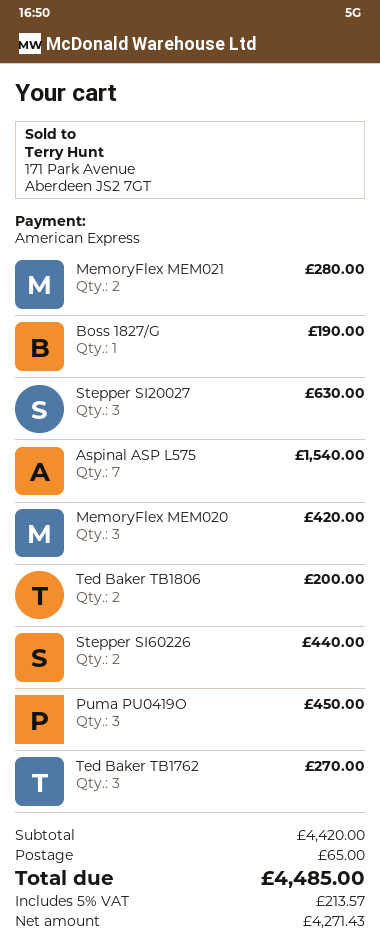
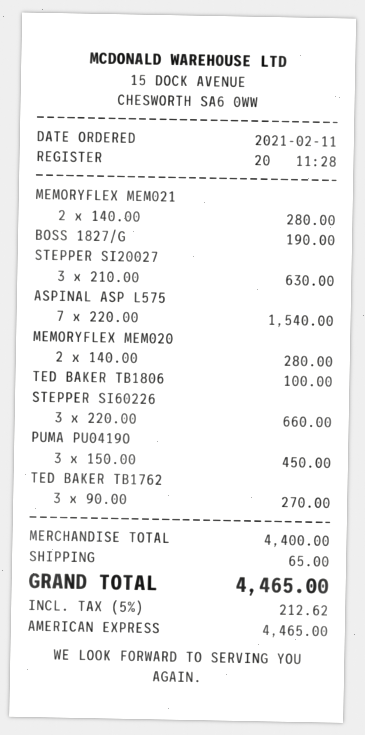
MemoryFlex MEM020: 3 for 420.00 -> 2 for 280.00
Ted Baker TB1806: 2 for 200.00 -> 1 for 100.00
Stepper SI60226: 2 for 440.00 -> 3 for 660.00
subtotal: 4420.00 -> 4400.00
tax: 5% = 213.57 -> 5% = 212.62
total: 4485.00 -> 4465.00

